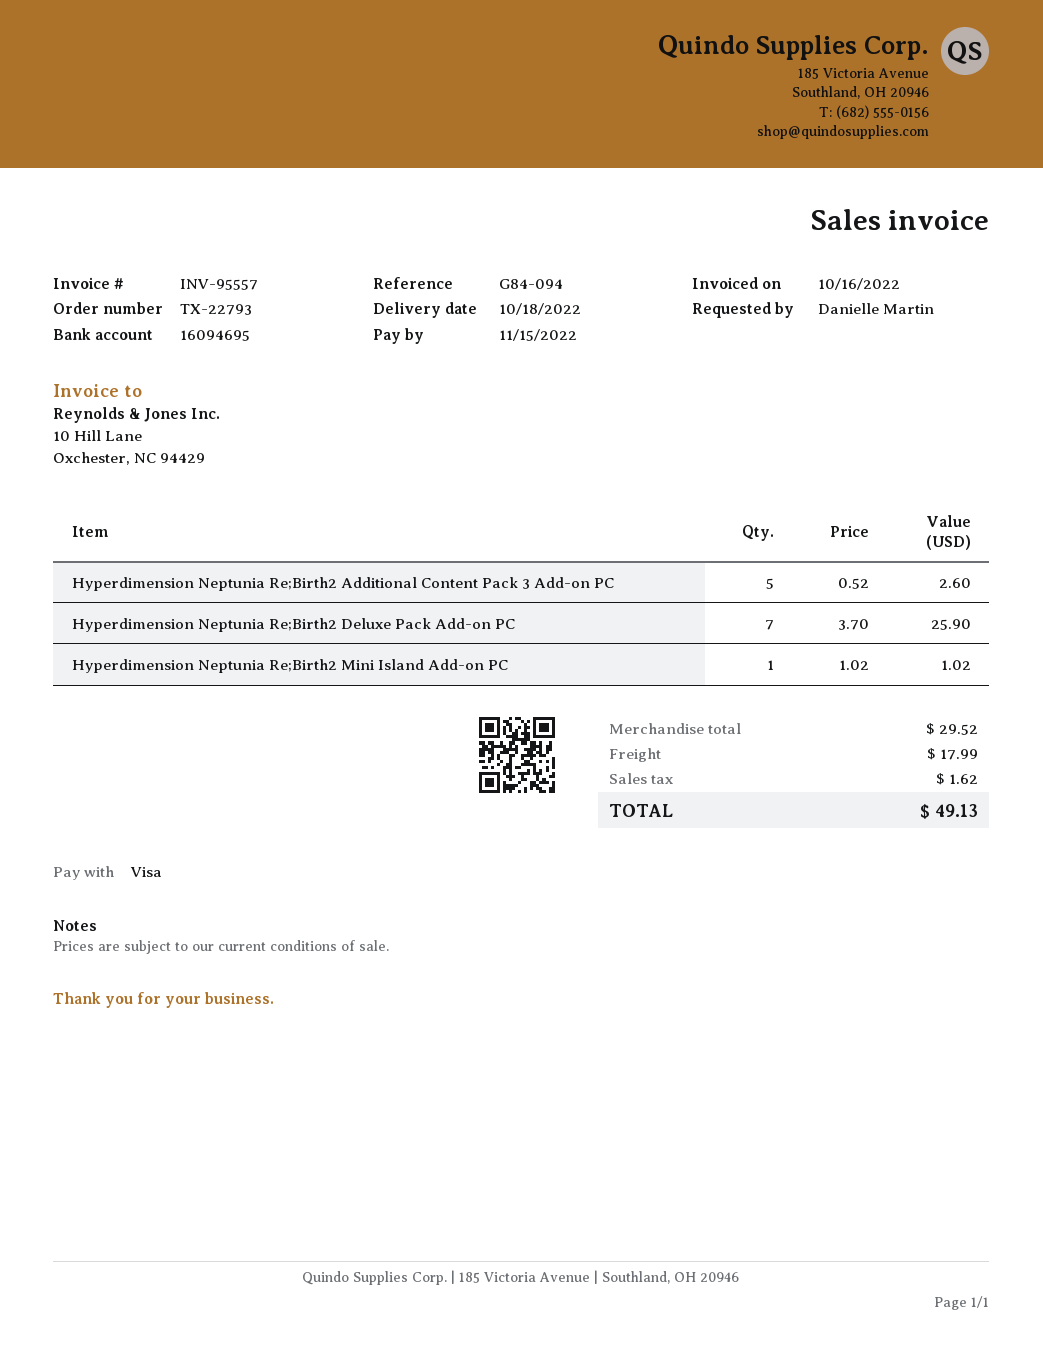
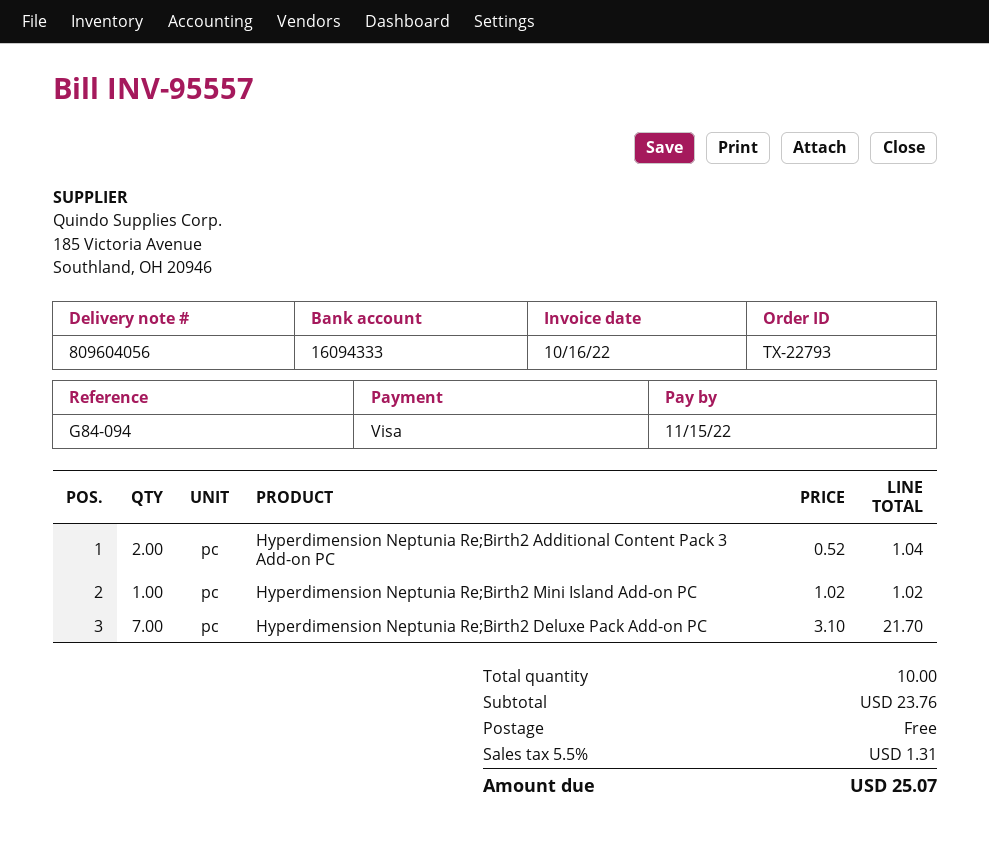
bank account: 16094695 -> 16094333
Hyperdimension Neptunia Re;Birth2 Additional Content Pack 3 Add-on PC: 5 x 0.52 = 2.60 -> 2 x 0.52 = 1.04
Hyperdimension Neptunia Re;Birth2 Deluxe Pack Add-on PC: 7 x 3.70 = 25.90 -> 7 x 3.10 = 21.70
subtotal: 29.52 -> 23.76
shipping: 17.99 -> 0.00
tax: 1.62 -> 1.31
total: 49.13 -> 25.07

